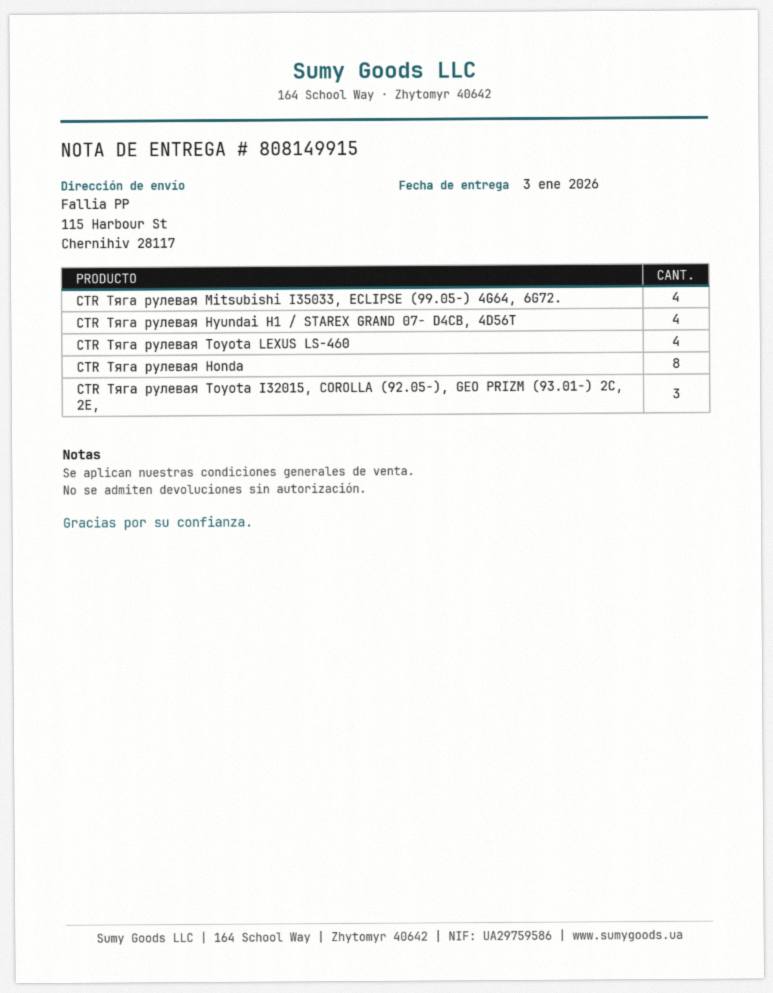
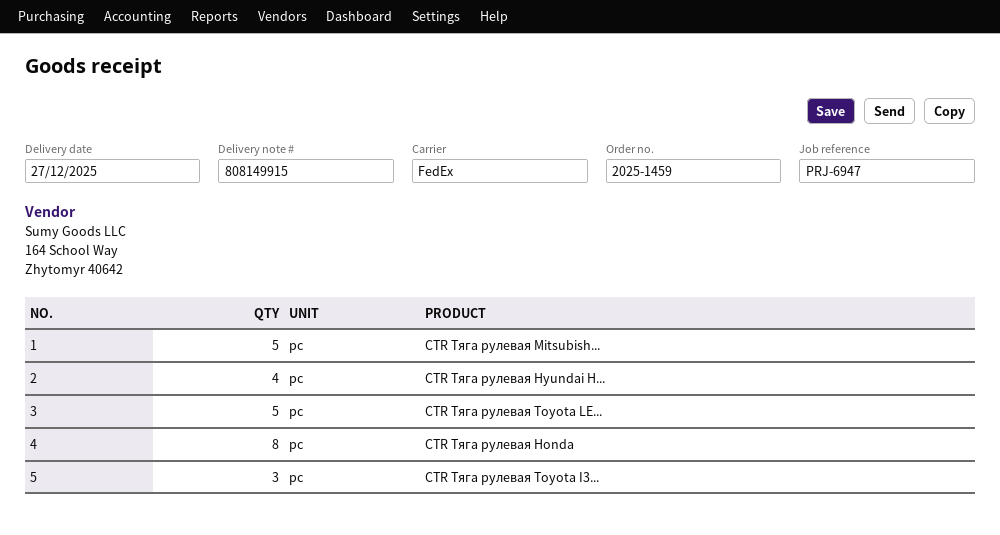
delivery date: 2026-01-03 -> 2025-12-27
CTR Тяга рулевая Mitsubishi I35033, ECLIPSE (99.05-) 4G64, 6G72.: 4 -> 5
CTR Тяга рулевая Toyota LEXUS LS-460: 4 -> 5

